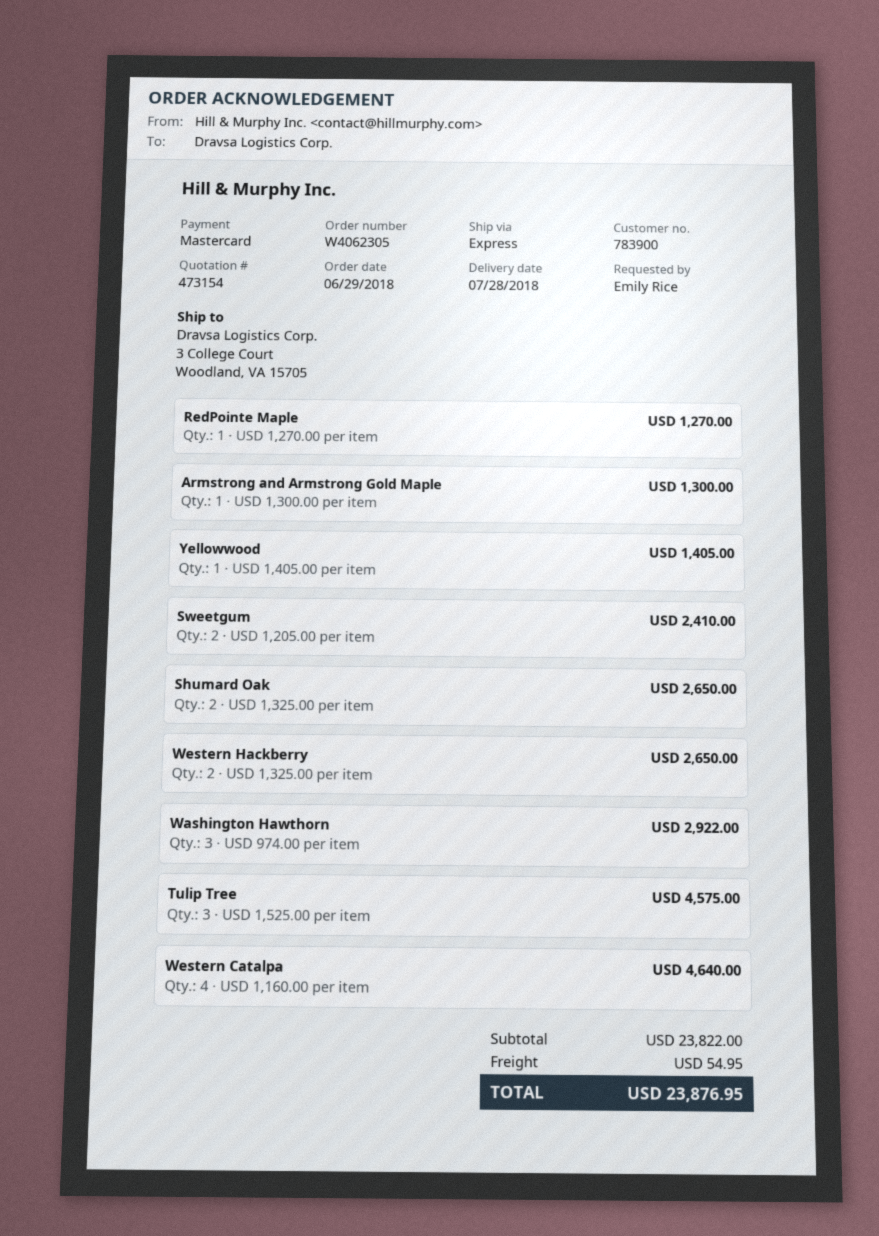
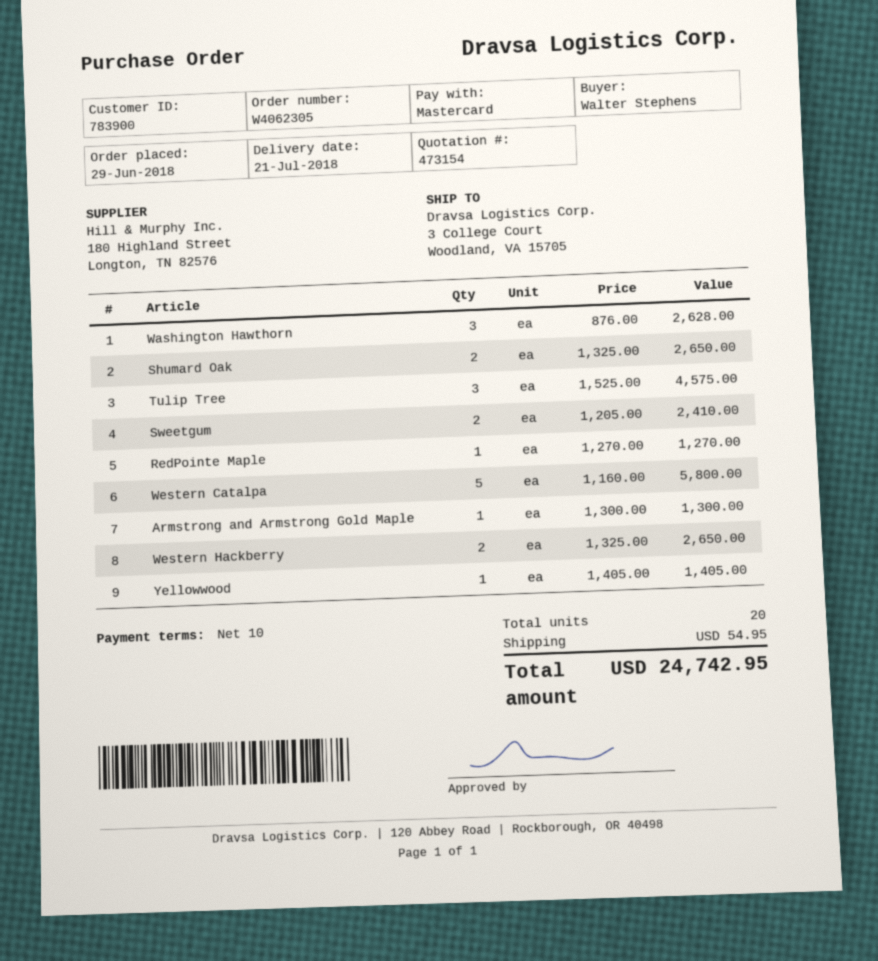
delivery date: 2018-07-28 -> 2018-07-21
ordered by: Emily Rice -> Walter Stephens
Washington Hawthorn: 3 x 974.00 = 2922.00 -> 3 x 876.00 = 2628.00
Western Catalpa: 4 x 1160.00 = 4640.00 -> 5 x 1160.00 = 5800.00
total: 23876.95 -> 24742.95

